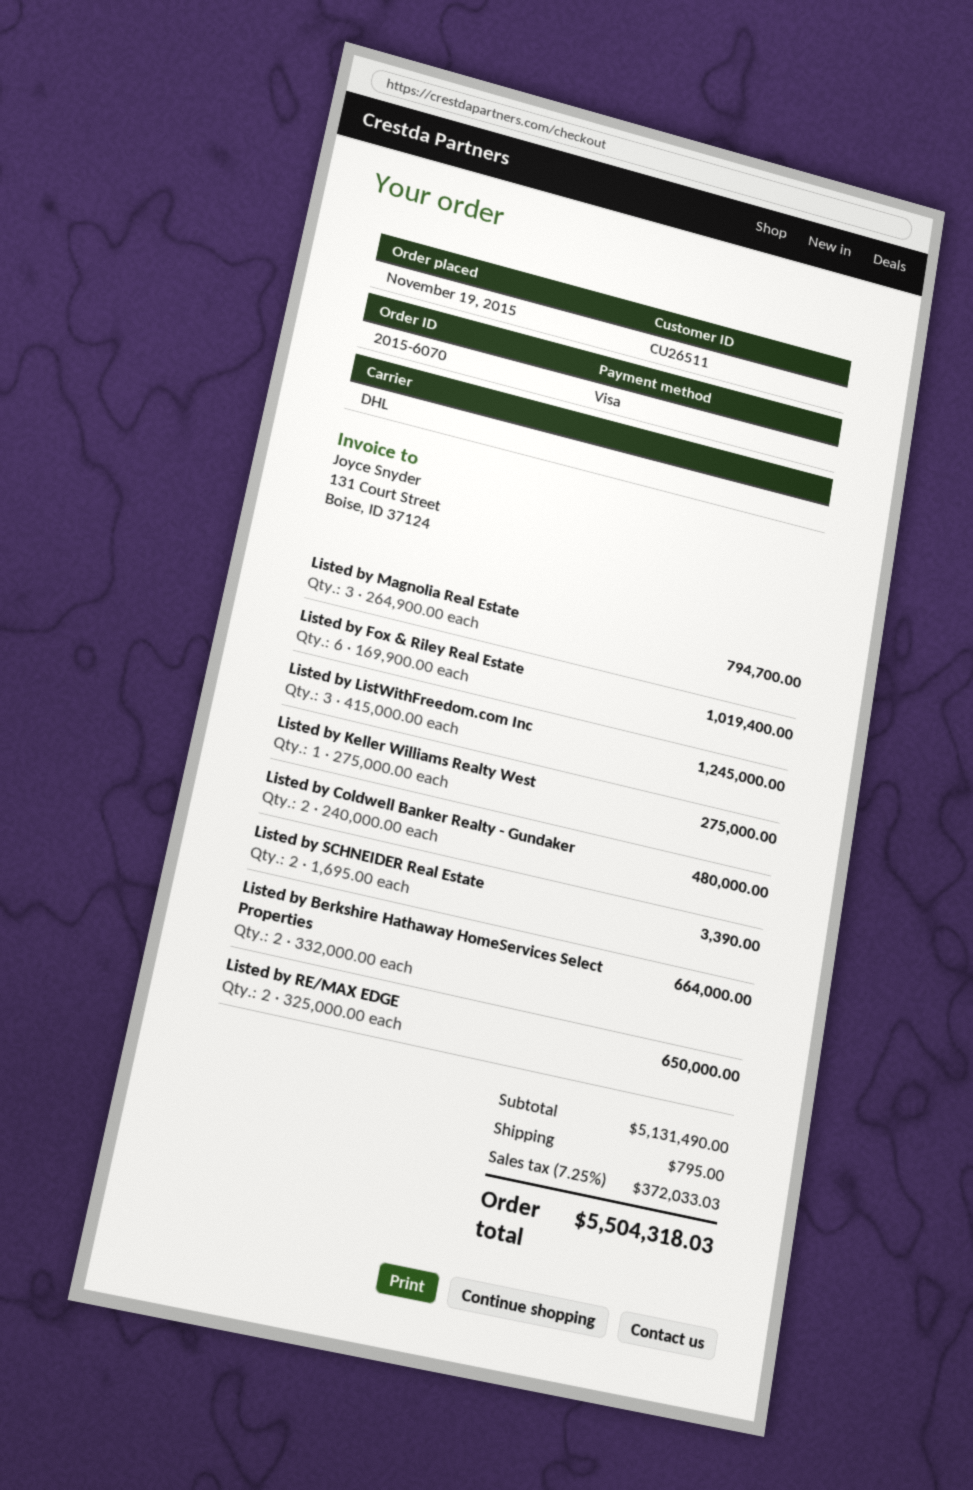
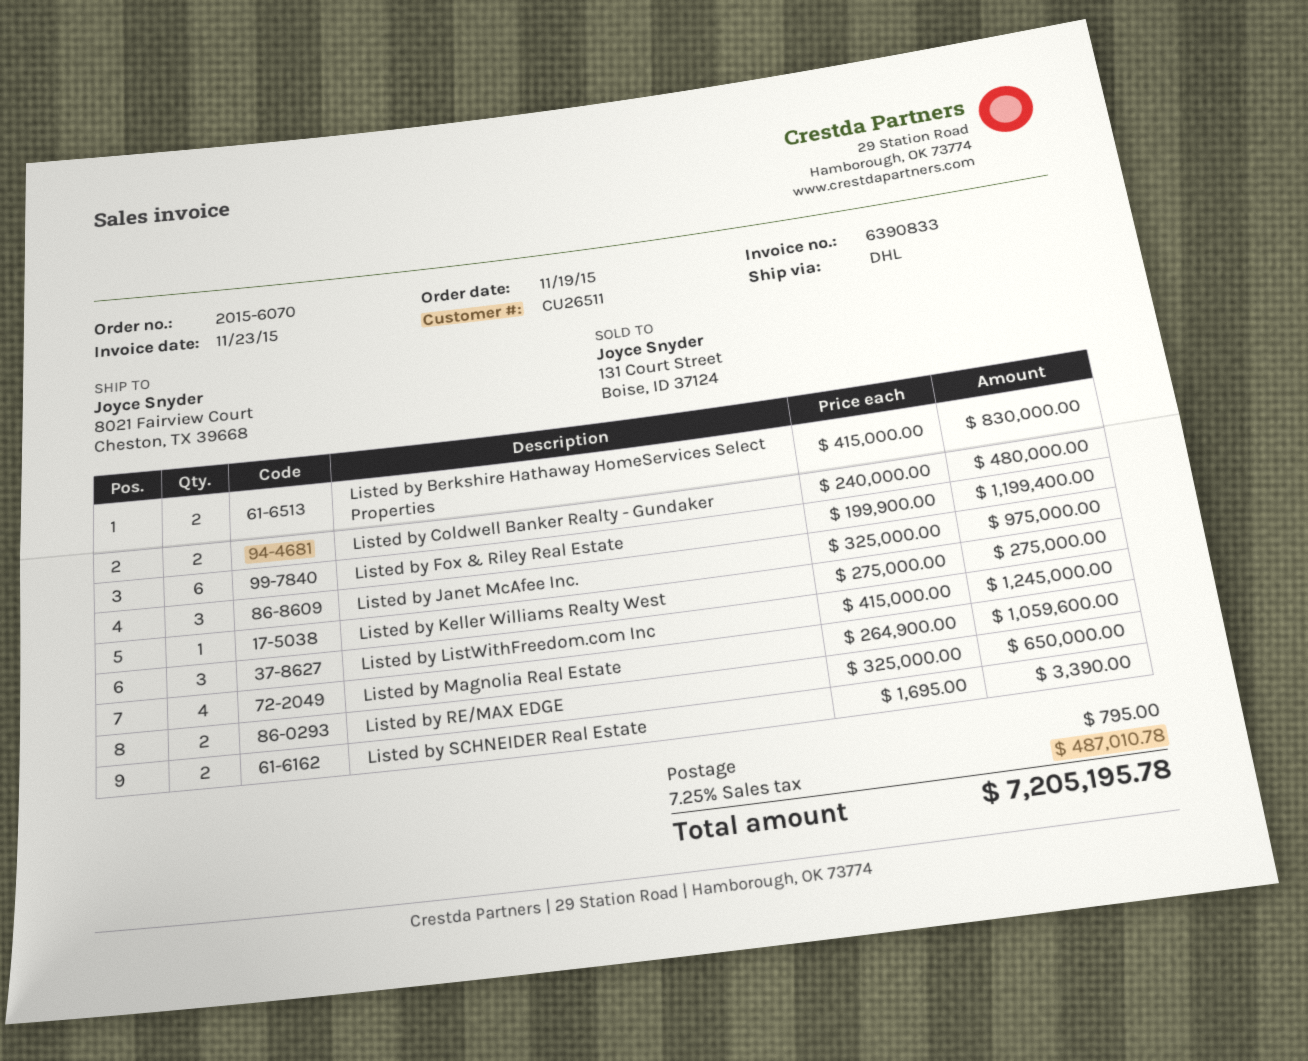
Listed by Magnolia Real Estate: 3 x 264900.00 = 794700.00 -> 4 x 264900.00 = 1059600.00
Listed by Fox & Riley Real Estate: 6 x 169900.00 = 1019400.00 -> 6 x 199900.00 = 1199400.00
Listed by Berkshire Hathaway HomeServices Select Properties: 2 x 332000.00 = 664000.00 -> 2 x 415000.00 = 830000.00
Listed by Janet McAfee Inc.: none -> 3 x 325000.00 = 975000.00
tax: 7.25% = 372033.03 -> 7.25% = 487010.78
total: 5504318.03 -> 7205195.78

